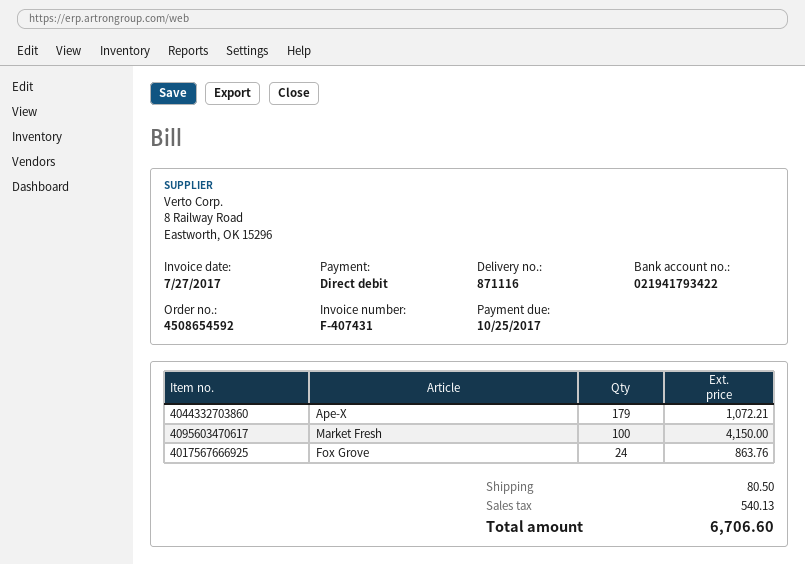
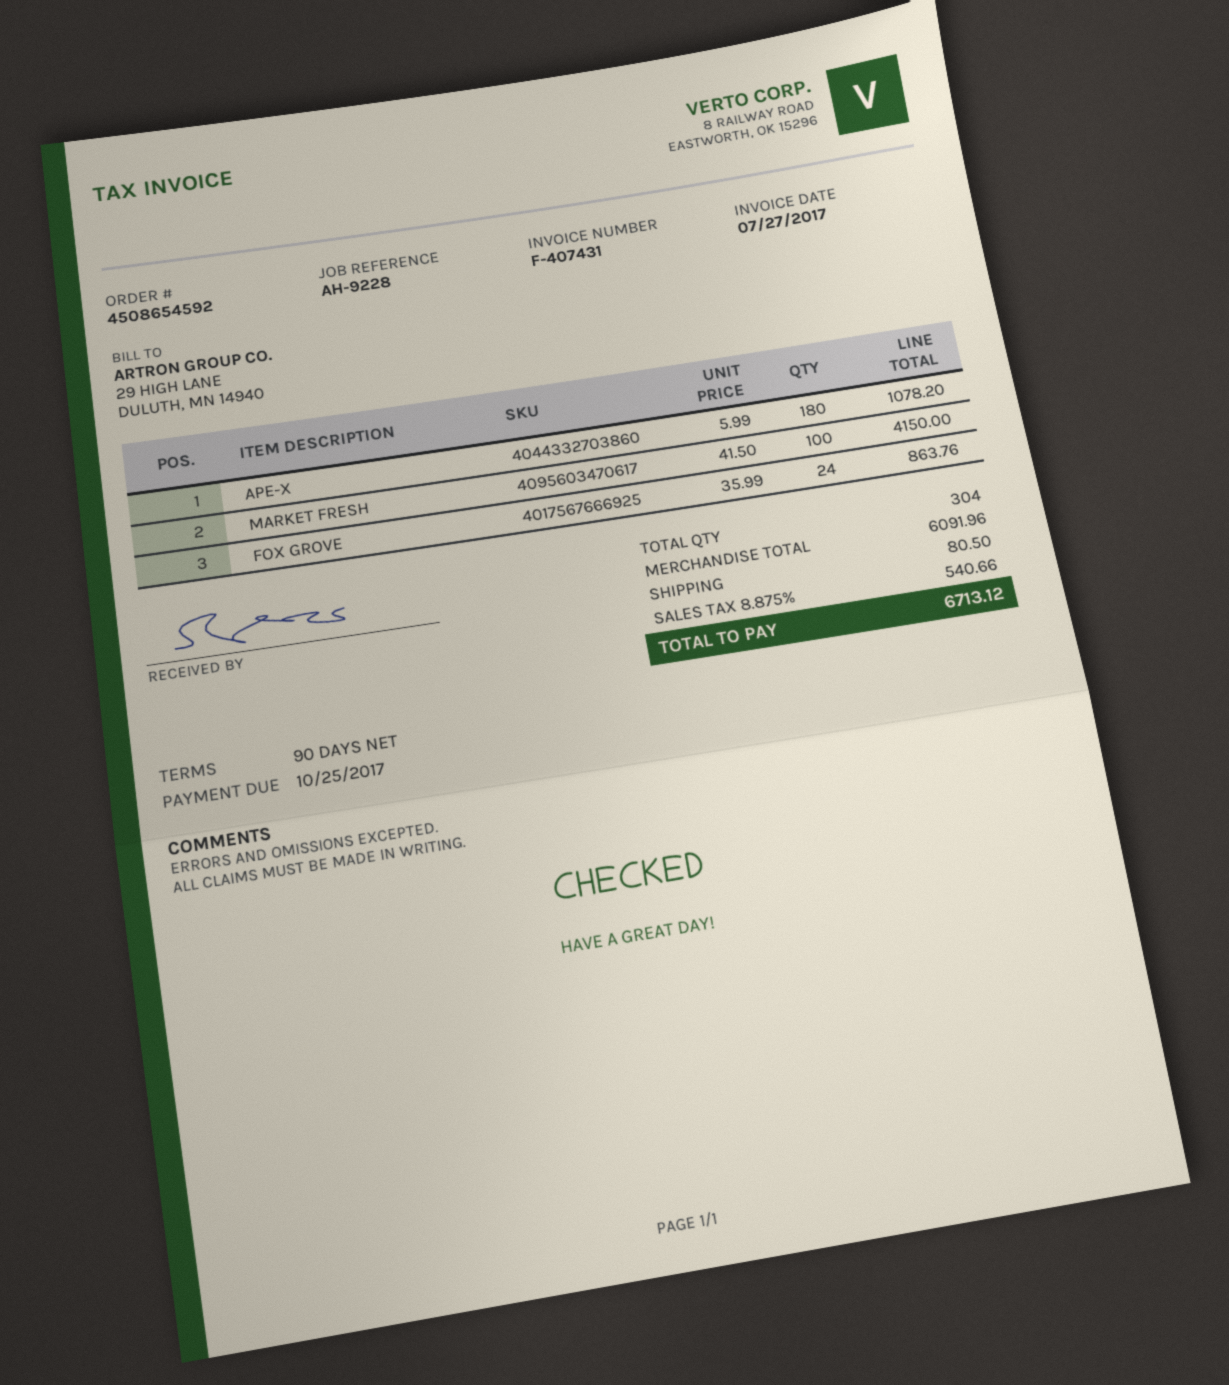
Ape-X: 179 for 1072.21 -> 180 for 1078.20
tax: 540.13 -> 540.66
total: 6706.60 -> 6713.12

